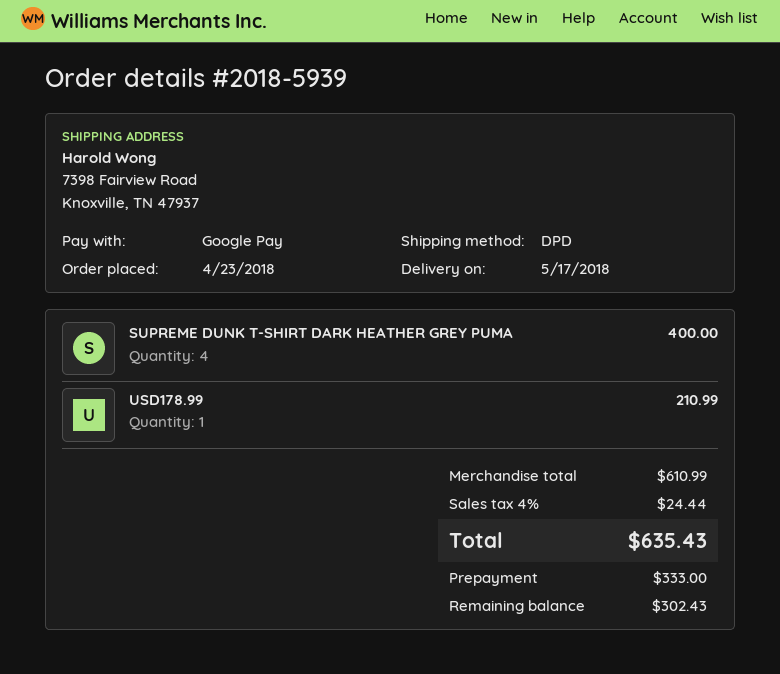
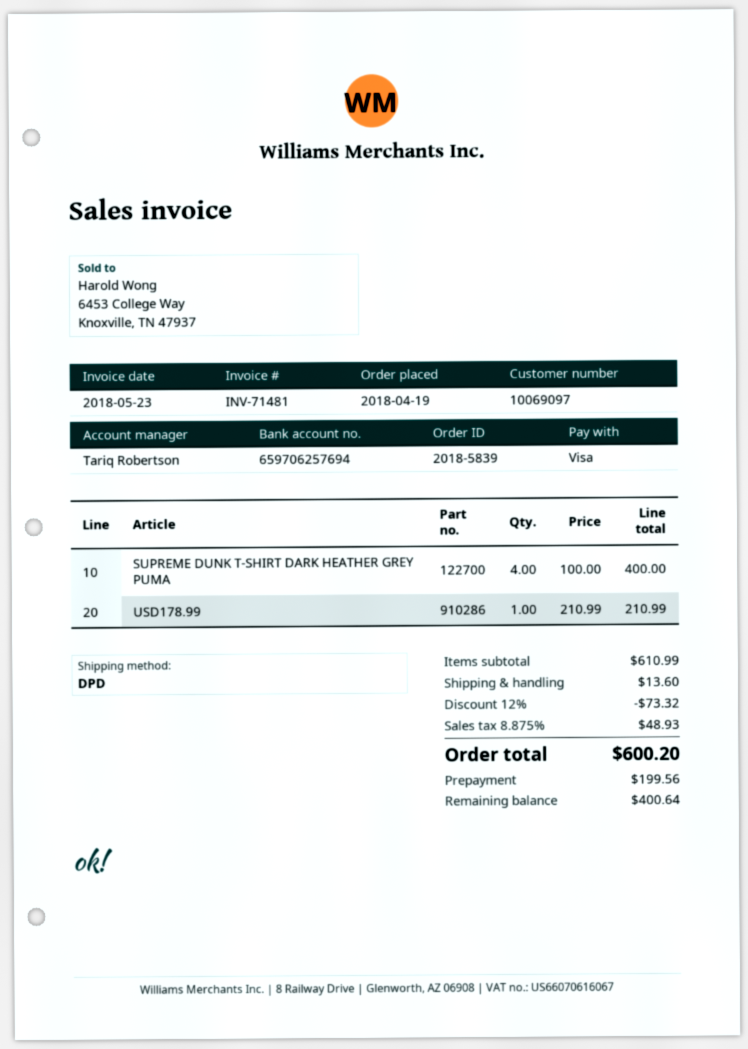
order number: 2018-5939 -> 2018-5839
order date: 2018-04-23 -> 2018-04-19
payment method: Google Pay -> Visa
discount: none -> 12% = 73.32
shipping: none -> 13.60
tax: 4% = 24.44 -> 8.875% = 48.93
total: 635.43 -> 600.20
deposit: 333.00 -> 199.56
balance: 302.43 -> 400.64

